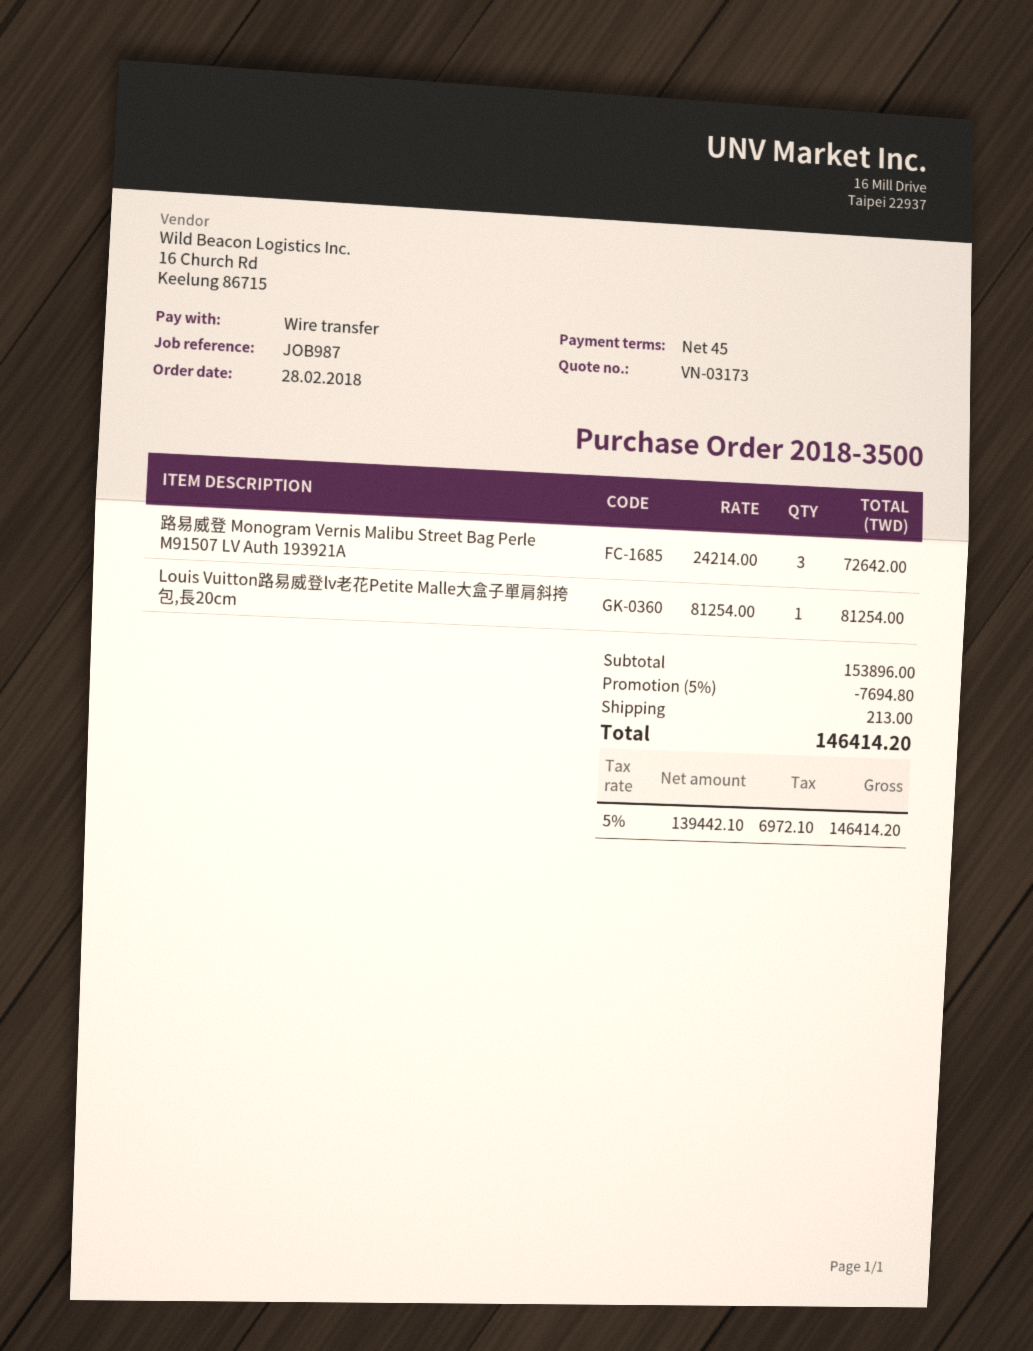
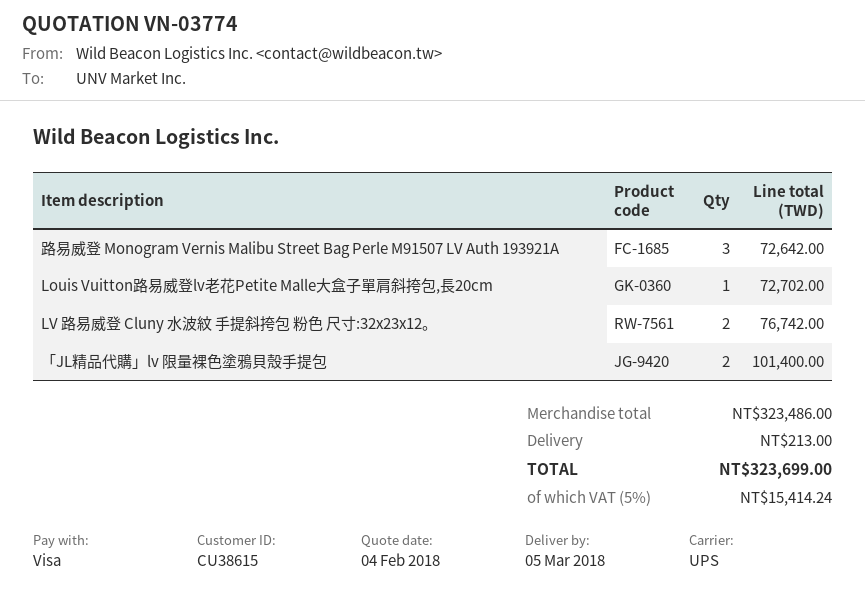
quote number: VN-03173 -> VN-03774
payment method: bank transfer -> Visa
Louis Vuitton路易威登lv老花Petite Malle大盒子單肩斜挎包,長20cm: 1 for 81254.00 -> 1 for 72702.00
LV 路易威登 Cluny 水波紋 手提斜挎包 粉色 尺寸:32x23x12。: none -> 2 for 76742.00
「JL精品代購」lv 限量裸色塗鴉貝殼手提包: none -> 2 for 101400.00
subtotal: 153896.00 -> 323486.00
discount: 5% = 7694.80 -> none
tax: 5% = 6972.10 -> 5% = 15414.24
total: 146414.20 -> 323699.00

